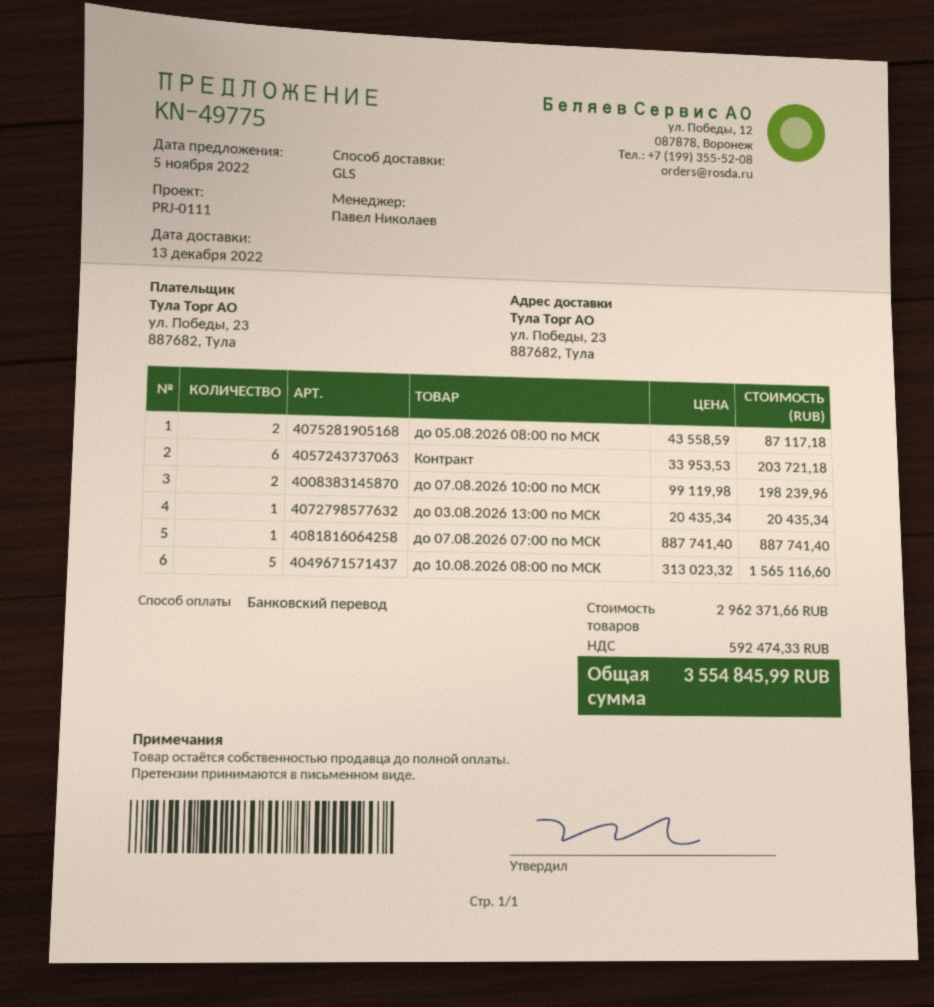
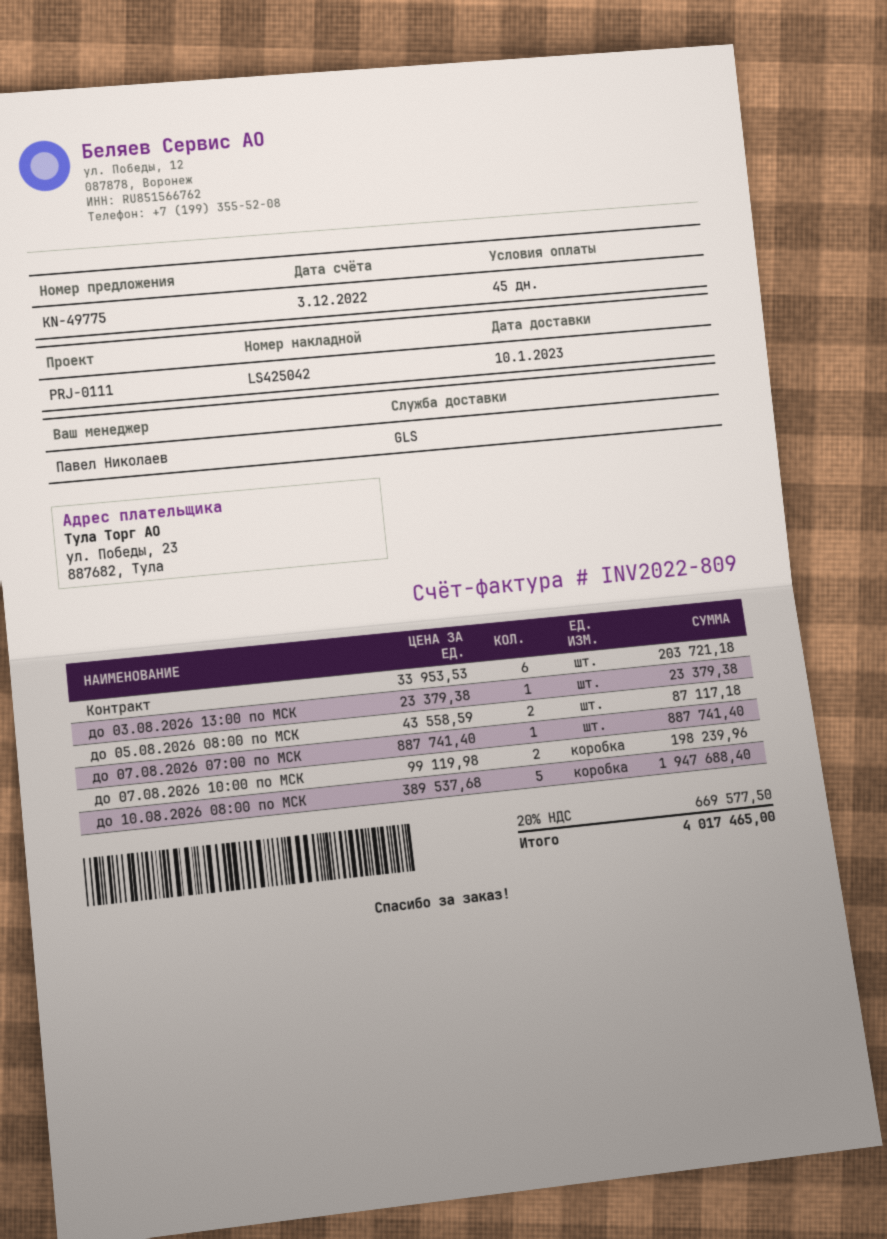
delivery date: 2022-12-13 -> 2023-01-10
до 03.08.2026 13:00 по МСК: 1 x 20435.34 = 20435.34 -> 1 x 23379.38 = 23379.38
до 10.08.2026 08:00 по МСК: 5 x 313023.32 = 1565116.60 -> 5 x 389537.68 = 1947688.40
tax: 592474.33 -> 669577.50
total: 3554845.99 -> 4017465.00

